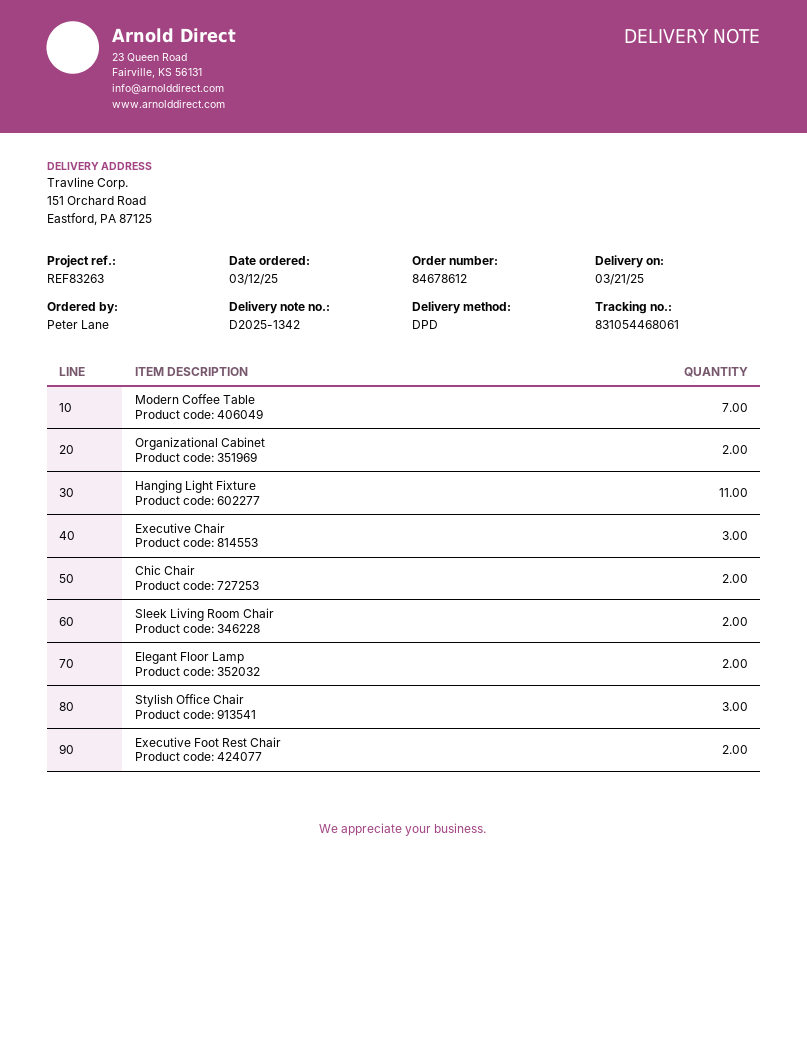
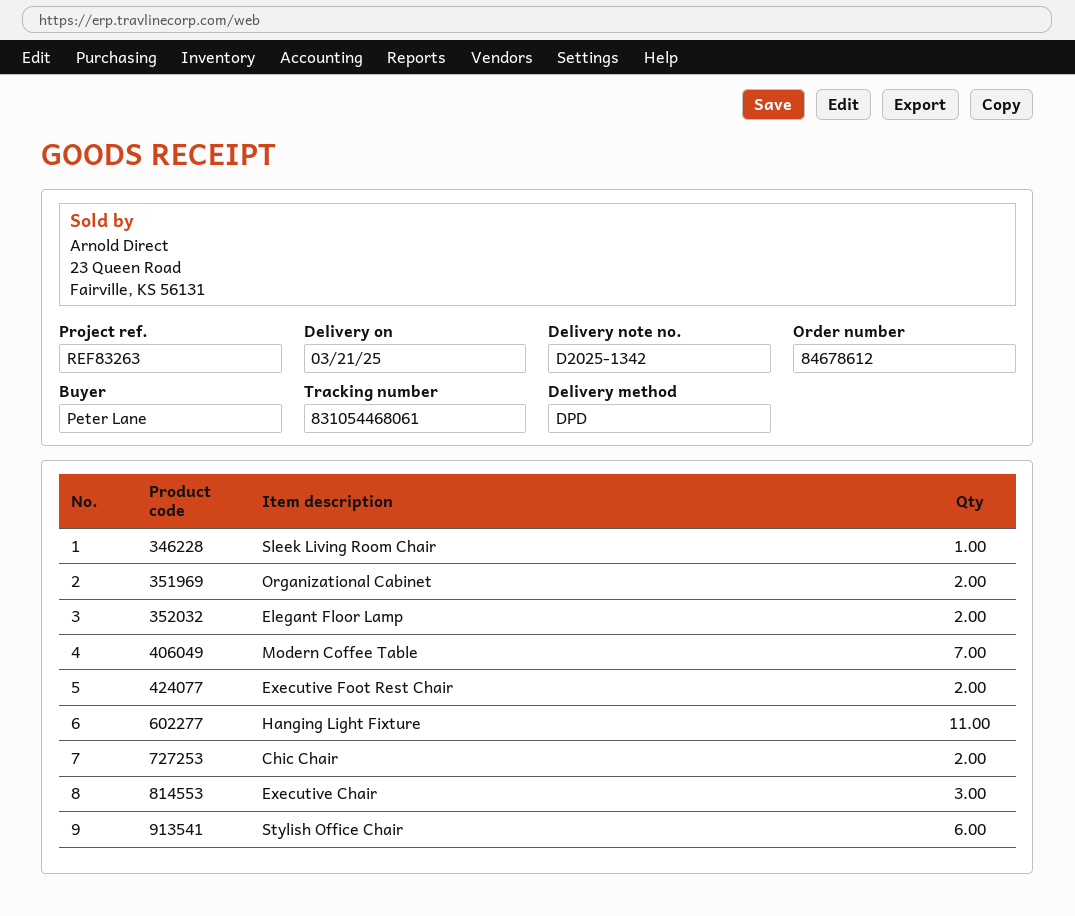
Sleek Living Room Chair: 2 -> 1
Stylish Office Chair: 3 -> 6

